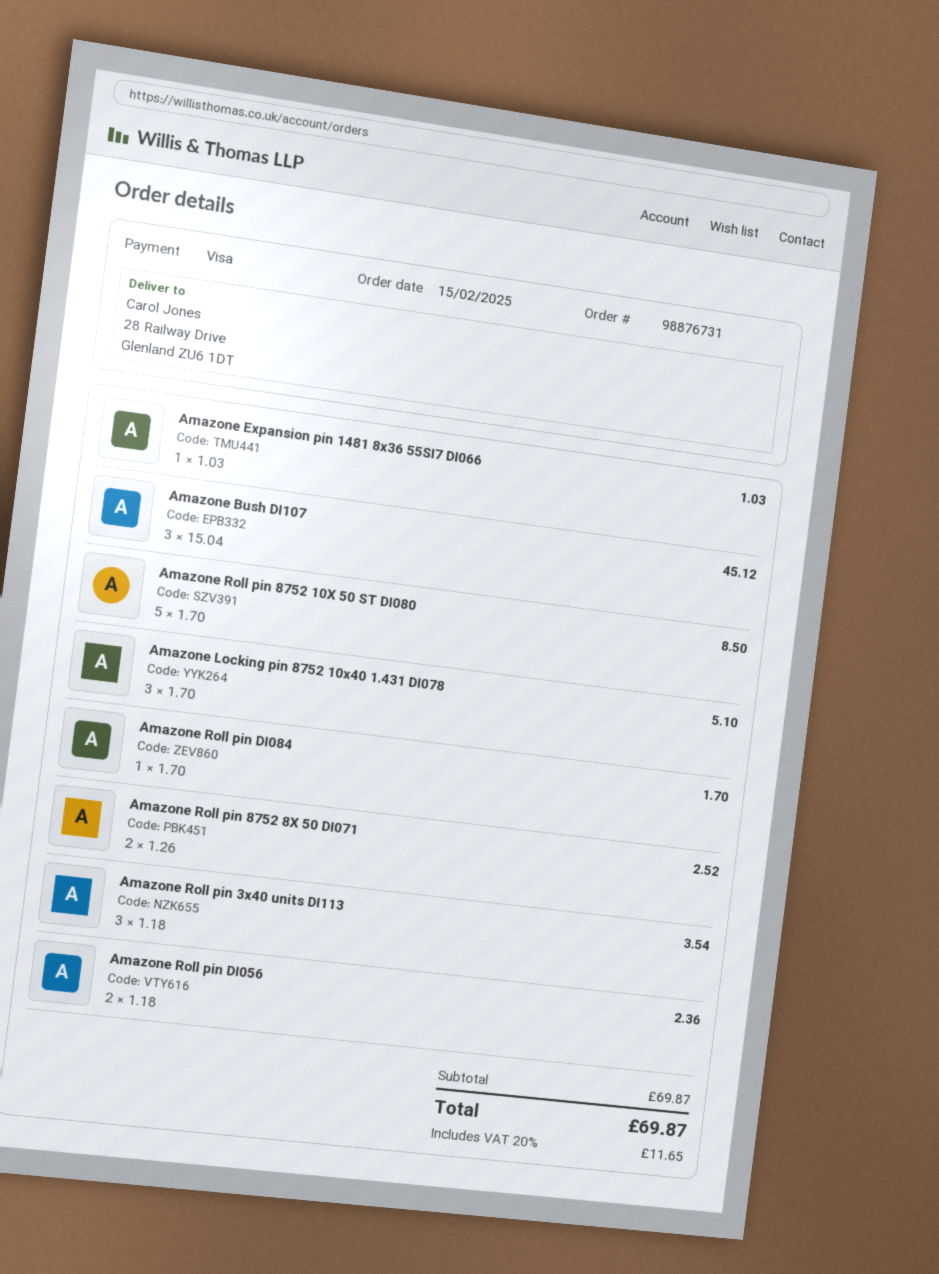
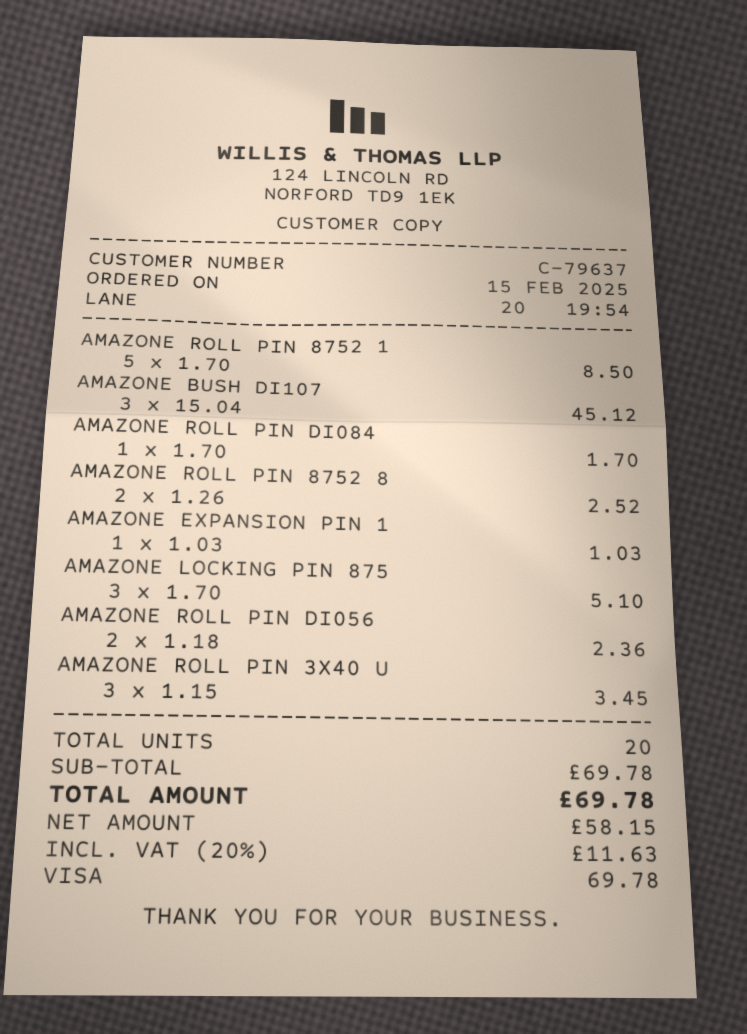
Amazone Roll pin 3x40 units DI113: 3 x 1.18 = 3.54 -> 3 x 1.15 = 3.45
subtotal: 69.87 -> 69.78
tax: 20% = 11.65 -> 20% = 11.63
total: 69.87 -> 69.78

